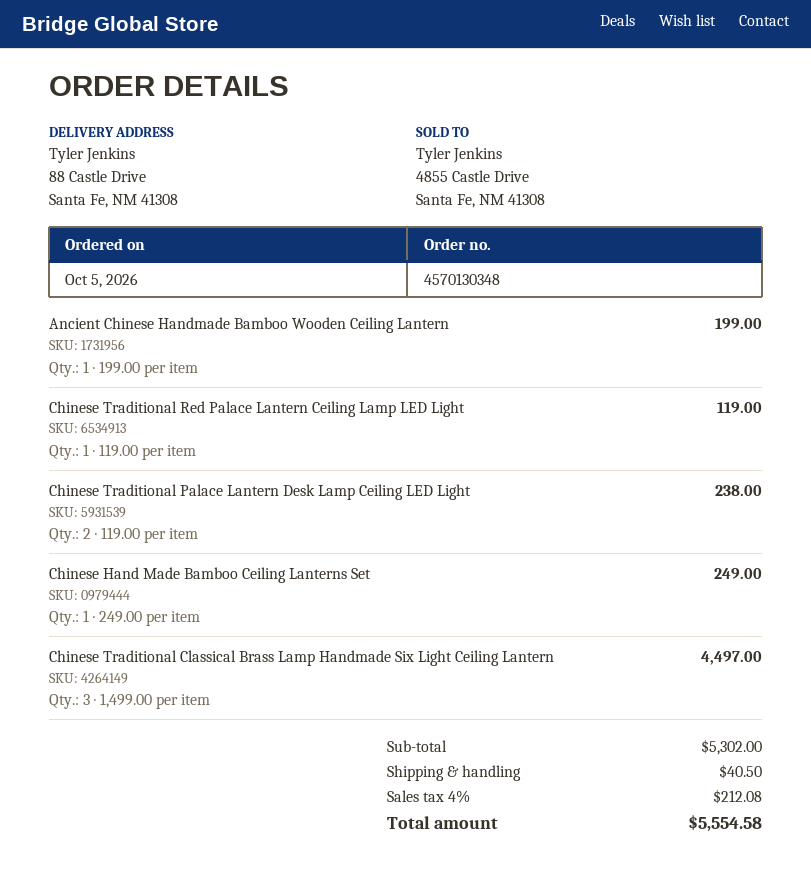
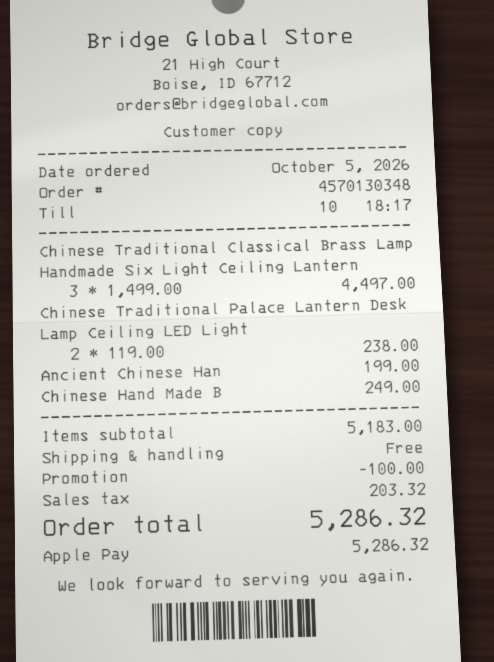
Chinese Traditional Red Palace Lantern Ceiling Lamp LED Light: 1 x 119.00 = 119.00 -> none
subtotal: 5302.00 -> 5183.00
discount: none -> 100.00
shipping: 40.50 -> 0.00
tax: 212.08 -> 203.32
total: 5554.58 -> 5286.32

